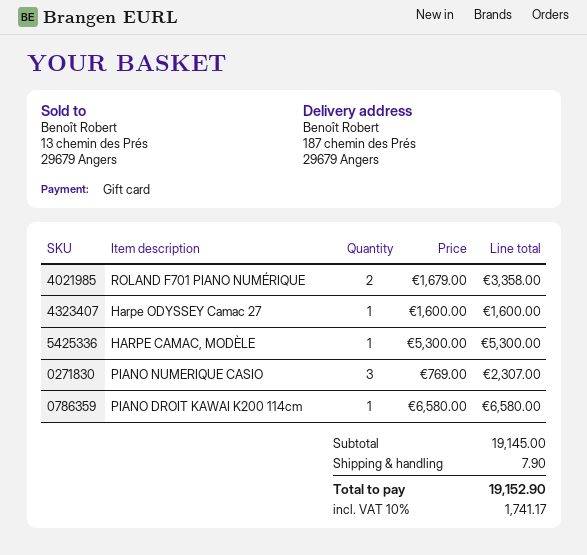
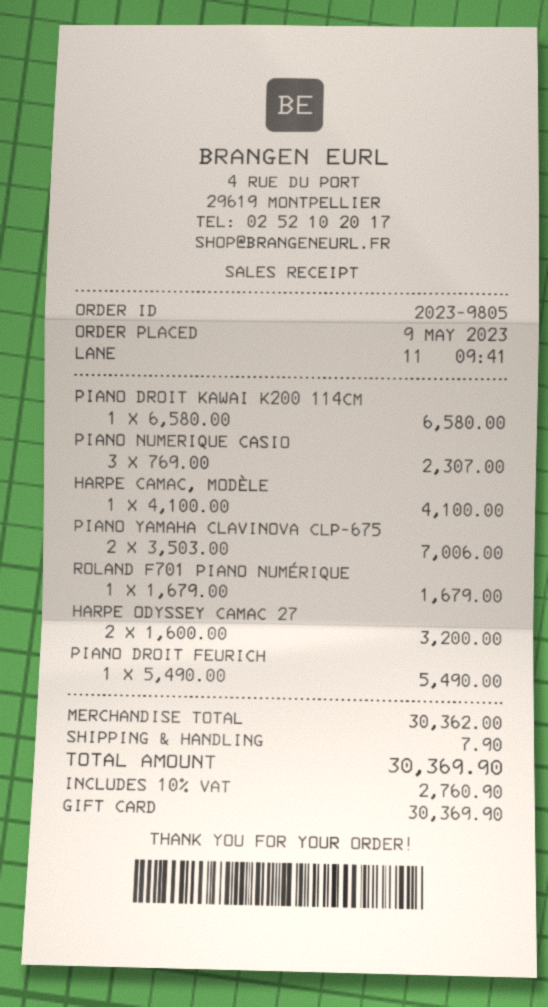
ROLAND F701 PIANO NUMÉRIQUE: 2 x 1679.00 = 3358.00 -> 1 x 1679.00 = 1679.00
Harpe ODYSSEY Camac 27: 1 x 1600.00 = 1600.00 -> 2 x 1600.00 = 3200.00
HARPE CAMAC, MODÈLE: 1 x 5300.00 = 5300.00 -> 1 x 4100.00 = 4100.00
PIANO YAMAHA CLAVINOVA CLP-675: none -> 2 x 3503.00 = 7006.00
PIANO DROIT FEURICH: none -> 1 x 5490.00 = 5490.00
subtotal: 19145.00 -> 30362.00
tax: 10% = 1741.17 -> 10% = 2760.90
total: 19152.90 -> 30369.90

